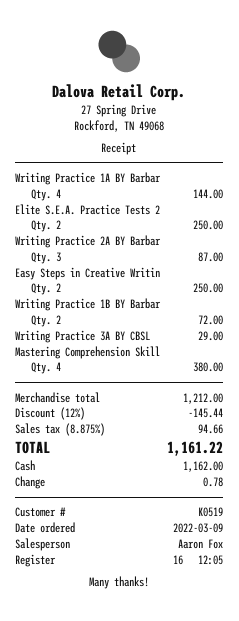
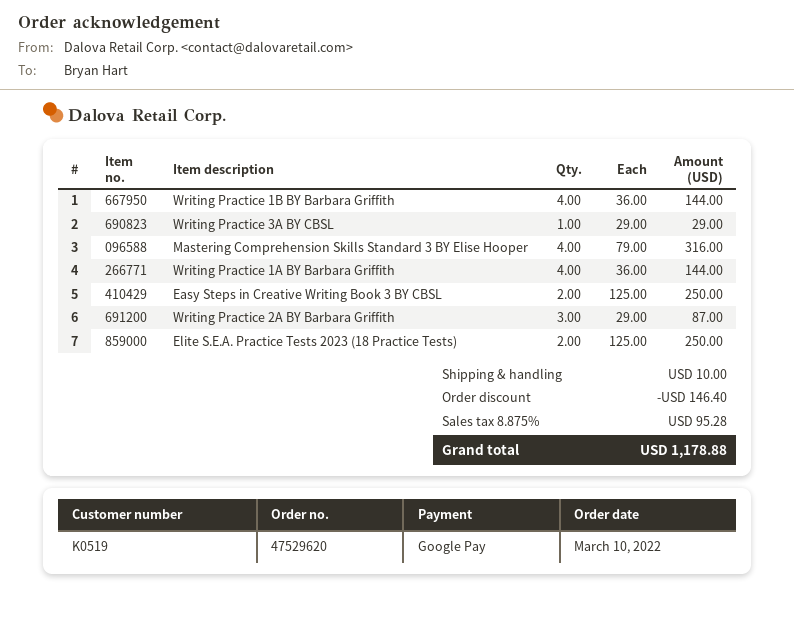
order date: 2022-03-09 -> 2022-03-10
payment method: cash -> Google Pay
Writing Practice 1B BY Barbar: 2 for 72.00 -> 4 for 144.00
Mastering Comprehension Skill: 4 for 380.00 -> 4 for 316.00
discount: 145.44 -> 146.40
shipping: none -> 10.00
tax: 8.875% = 94.66 -> 8.875% = 95.28
total: 1161.22 -> 1178.88

